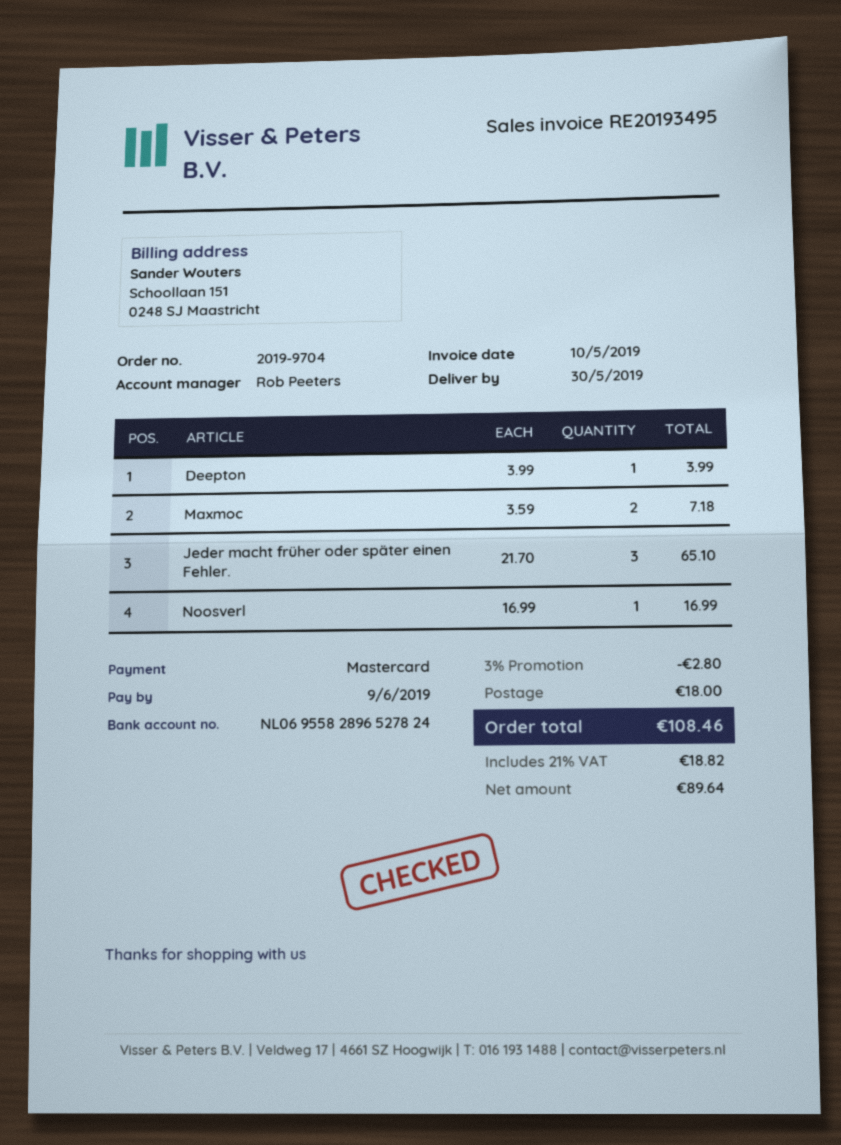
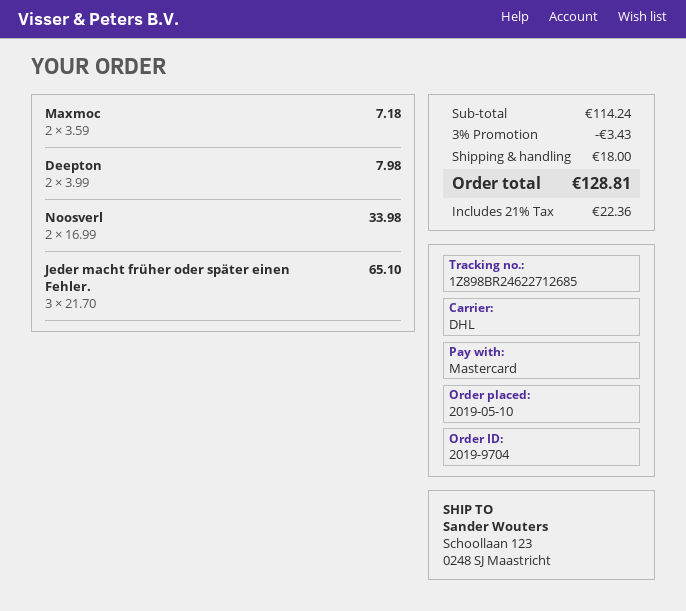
Deepton: 1 x 3.99 = 3.99 -> 2 x 3.99 = 7.98
Noosverl: 1 x 16.99 = 16.99 -> 2 x 16.99 = 33.98
discount: 3% = 2.80 -> 3% = 3.43
tax: 21% = 18.82 -> 21% = 22.36
total: 108.46 -> 128.81

